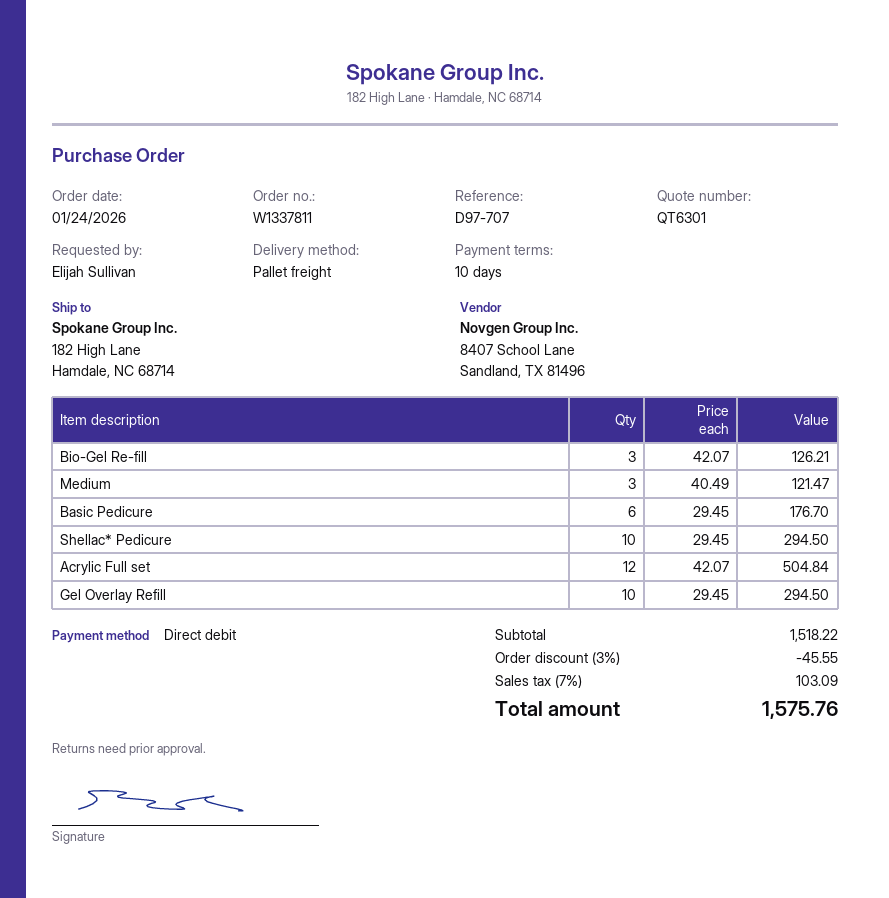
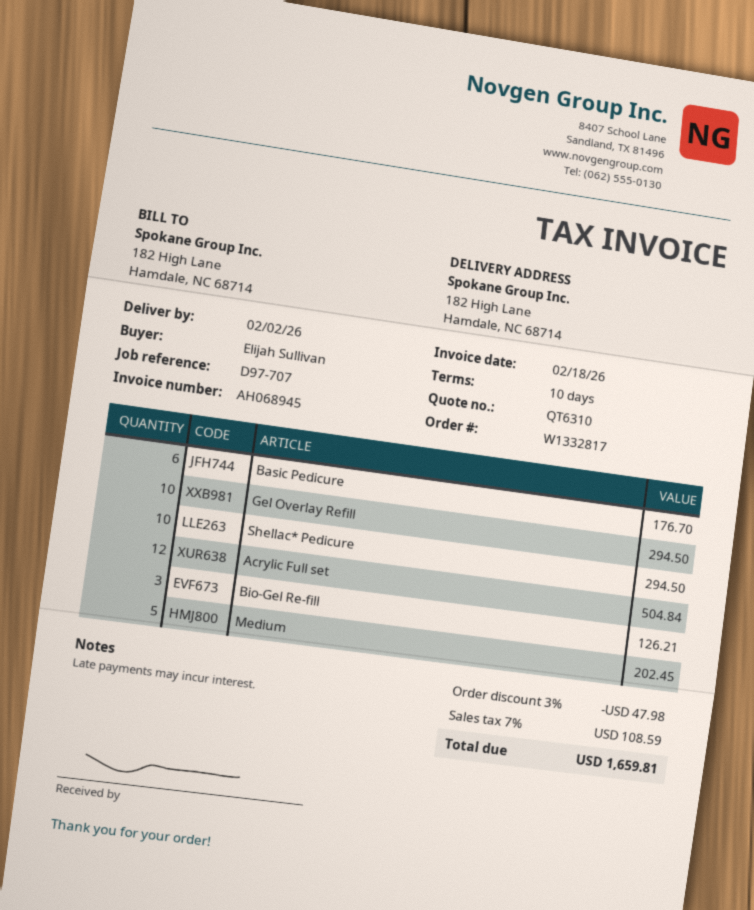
quote number: QT6301 -> QT6310
order number: W1337811 -> W1332817
Medium: 3 for 121.47 -> 5 for 202.45
discount: 3% = 45.55 -> 3% = 47.98
tax: 7% = 103.09 -> 7% = 108.59
total: 1575.76 -> 1659.81

